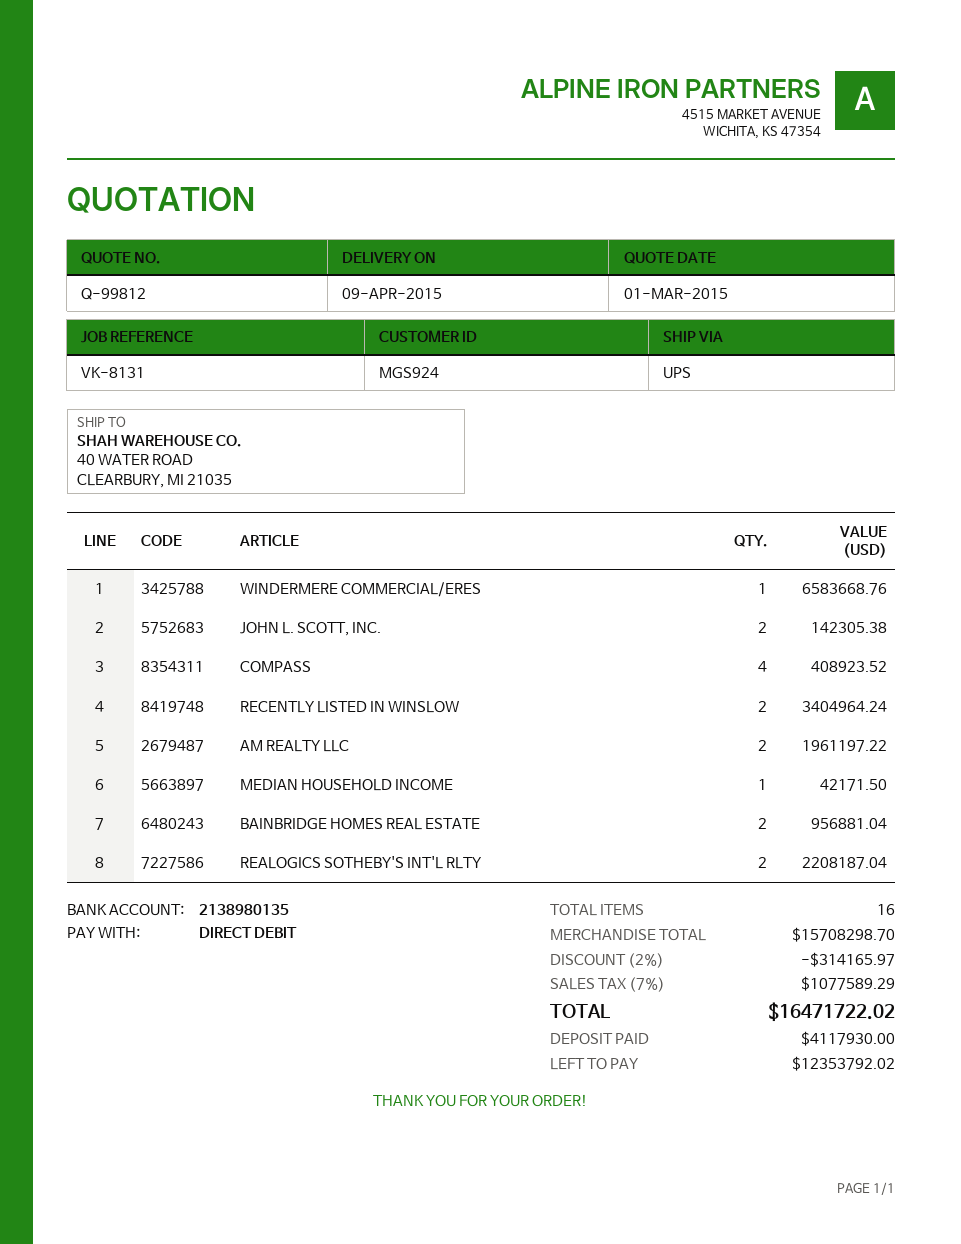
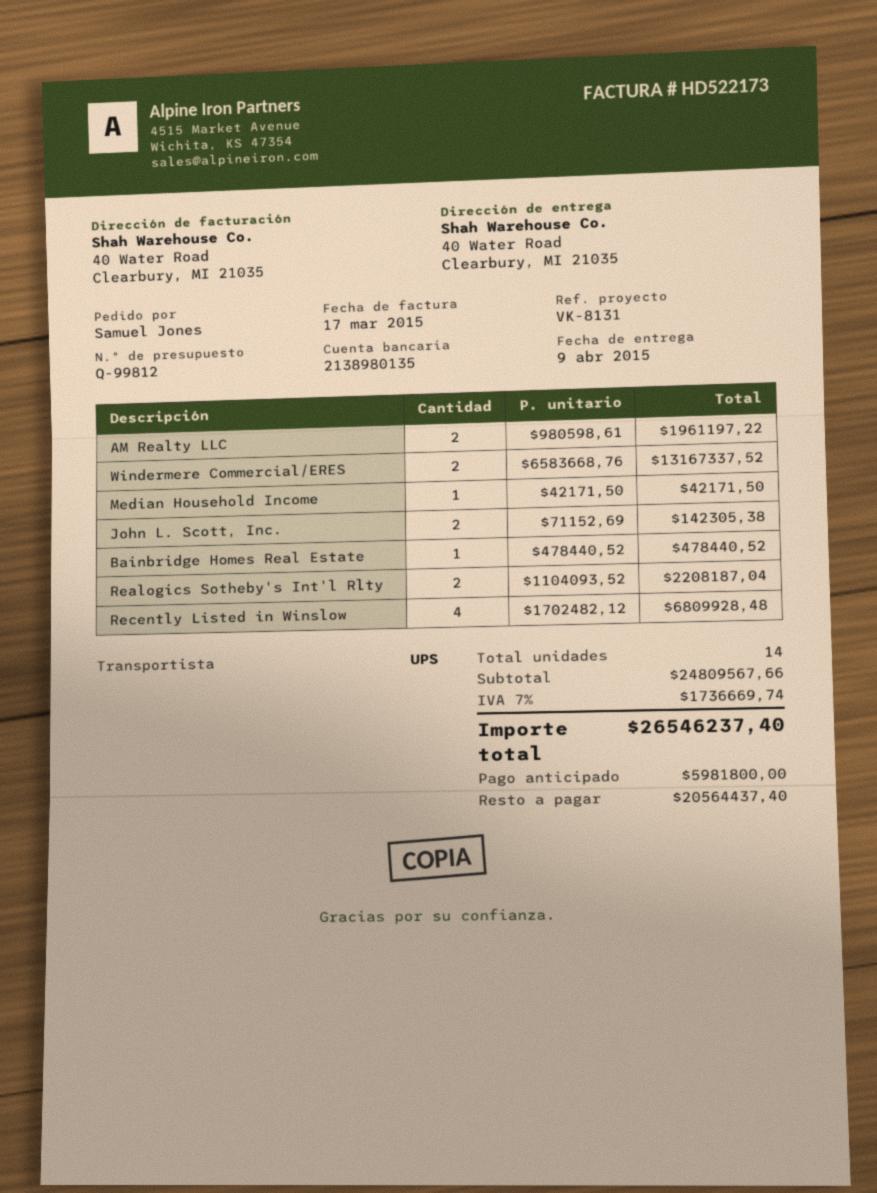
WINDERMERE COMMERCIAL/ERES: 1 for 6583668.76 -> 2 for 13167337.52
COMPASS: 4 for 408923.52 -> none
RECENTLY LISTED IN WINSLOW: 2 for 3404964.24 -> 4 for 6809928.48
BAINBRIDGE HOMES REAL ESTATE: 2 for 956881.04 -> 1 for 478440.52
total quantity: 16 -> 14
subtotal: 15708298.70 -> 24809567.66
discount: 2% = 314165.97 -> none
tax: 7% = 1077589.29 -> 7% = 1736669.74
total: 16471722.02 -> 26546237.40
deposit: 4117930.00 -> 5981800.00
balance: 12353792.02 -> 20564437.40

